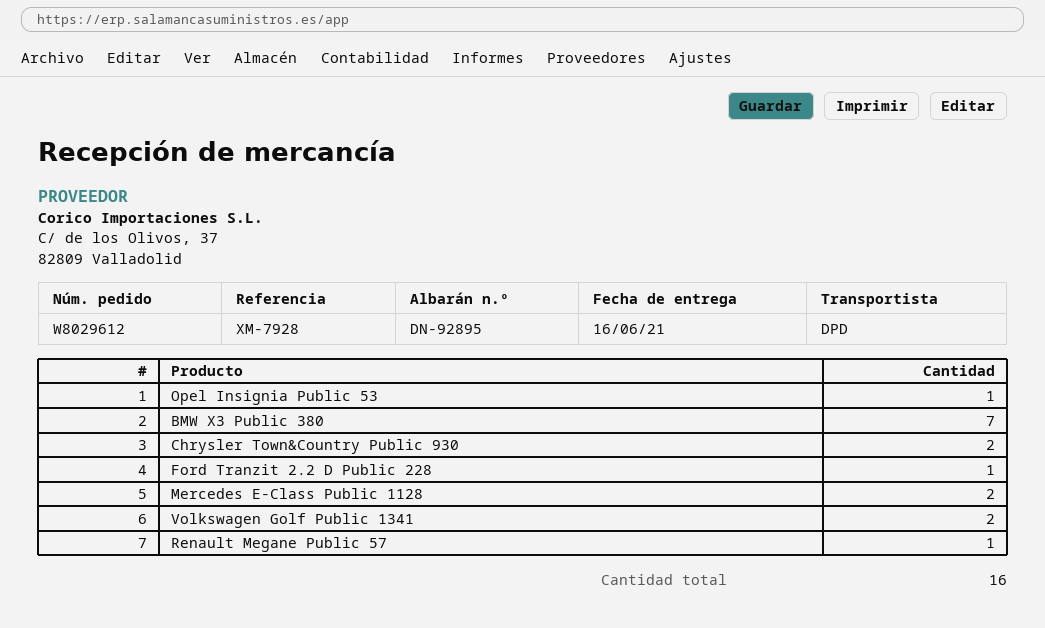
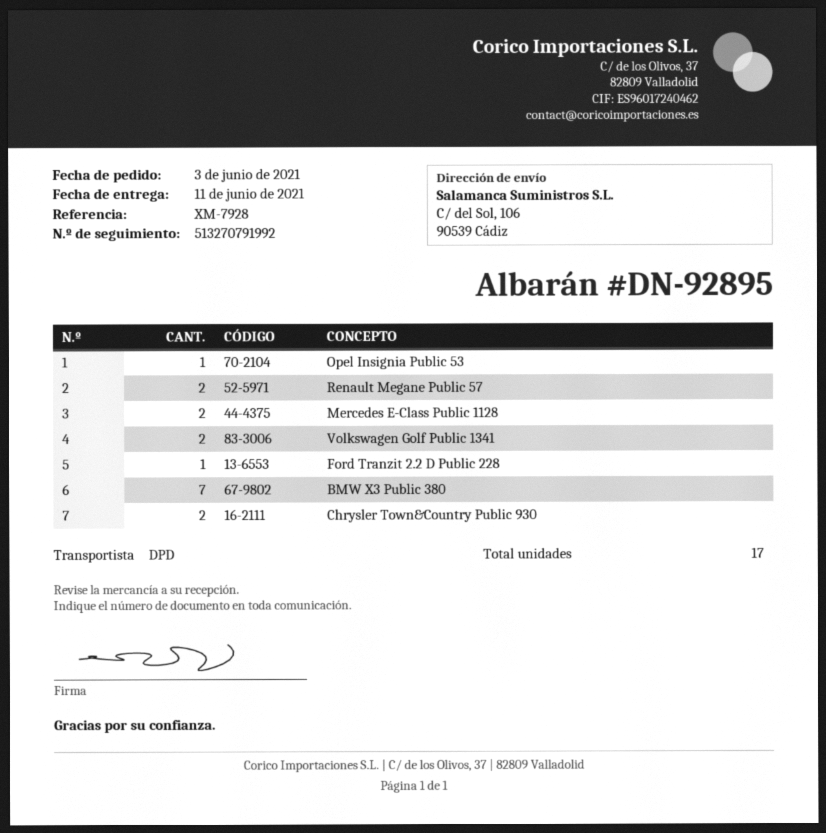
delivery date: 2021-06-16 -> 2021-06-11
Renault Megane Public 57: 1 -> 2
total quantity: 16 -> 17

